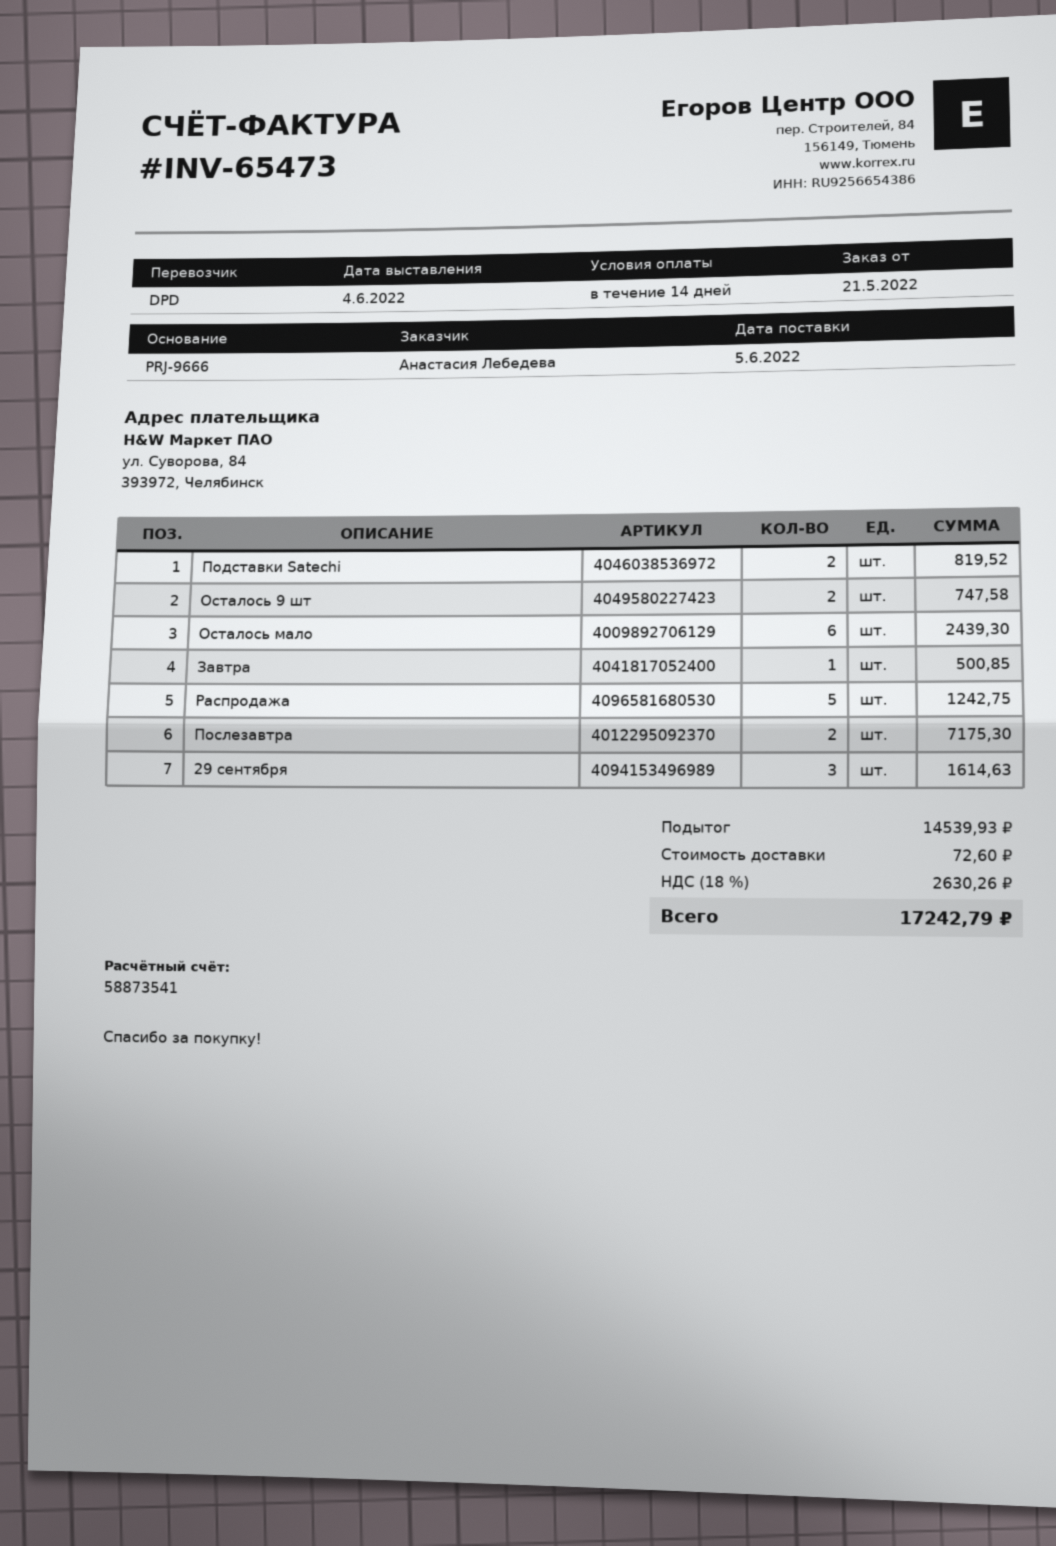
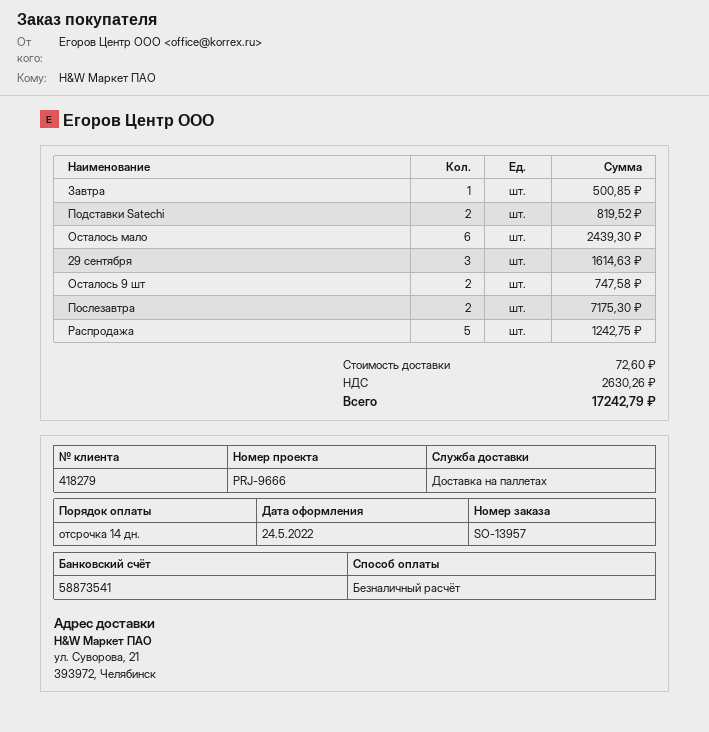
order date: 2022-05-21 -> 2022-05-24
shipping method: DPD -> pallet freight

